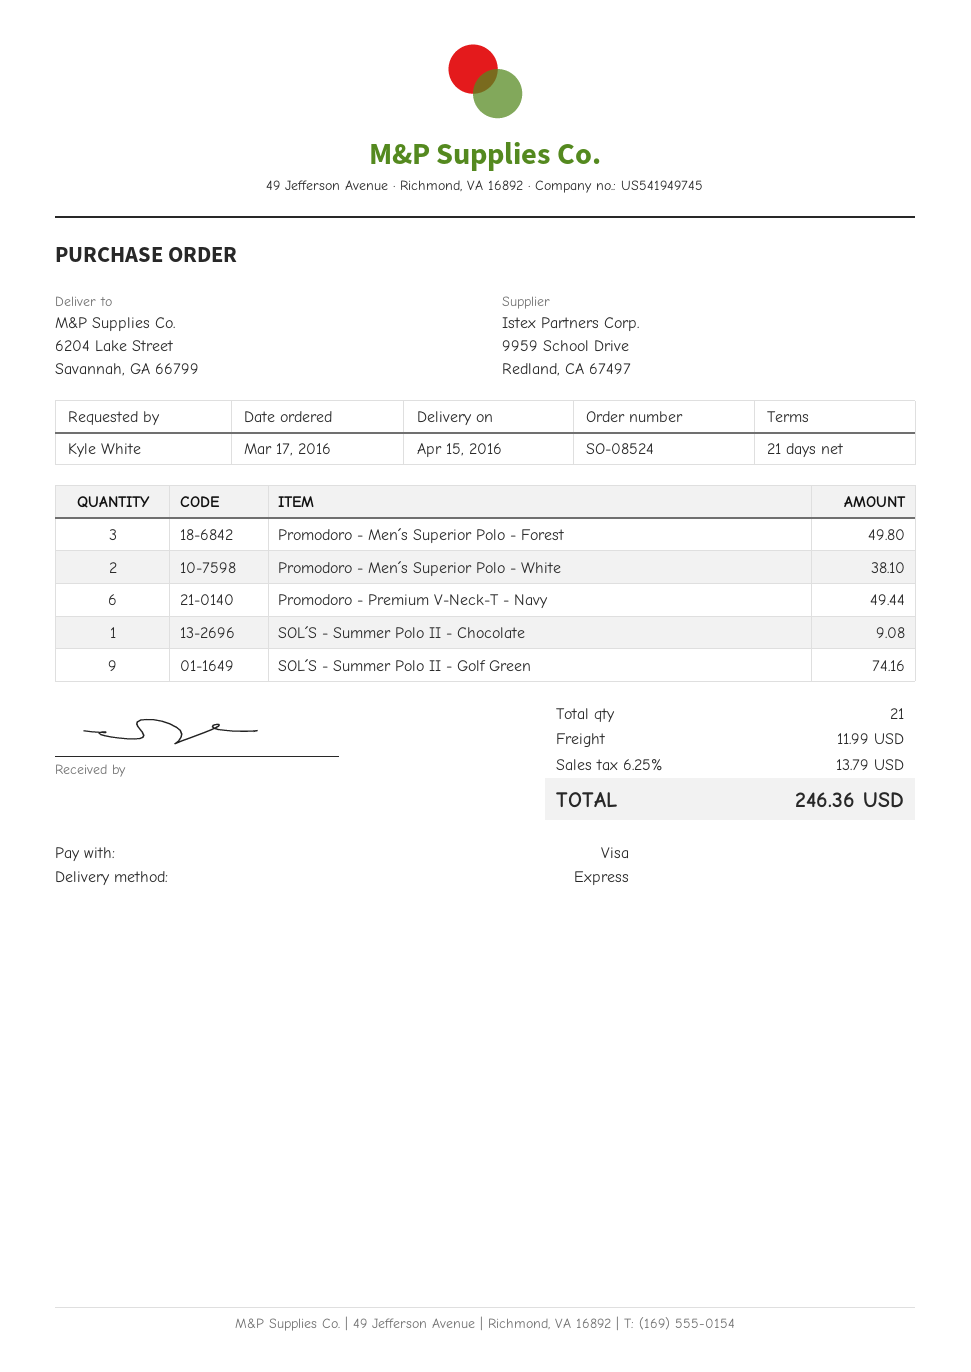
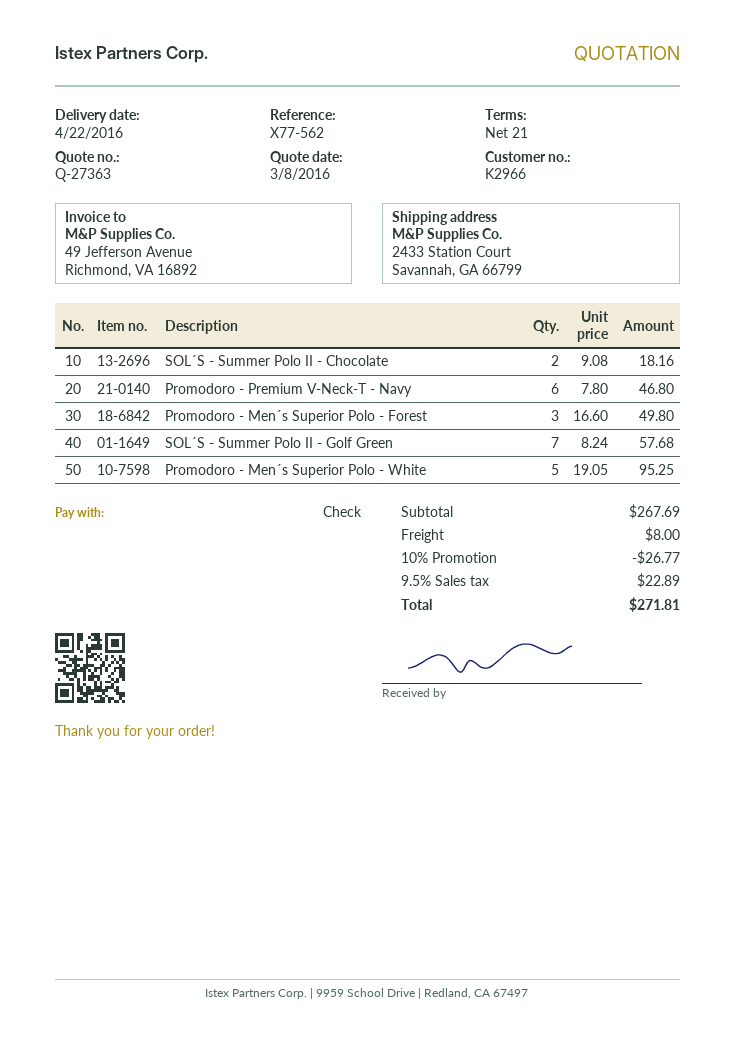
delivery date: 2016-04-15 -> 2016-04-22
payment method: Visa -> cheque
ship to: 6204 Lake Street, Savannah, GA 66799 -> 2433 Station Court, Savannah, GA 66799
Promodoro - Men´s Superior Polo - White: 2 for 38.10 -> 5 for 95.25
Promodoro - Premium V-Neck-T - Navy: 6 for 49.44 -> 6 for 46.80
SOL´S - Summer Polo II - Chocolate: 1 for 9.08 -> 2 for 18.16
SOL´S - Summer Polo II - Golf Green: 9 for 74.16 -> 7 for 57.68
discount: none -> 10% = 26.77
shipping: 11.99 -> 8.00
tax: 6.25% = 13.79 -> 9.5% = 22.89
total: 246.36 -> 271.81

